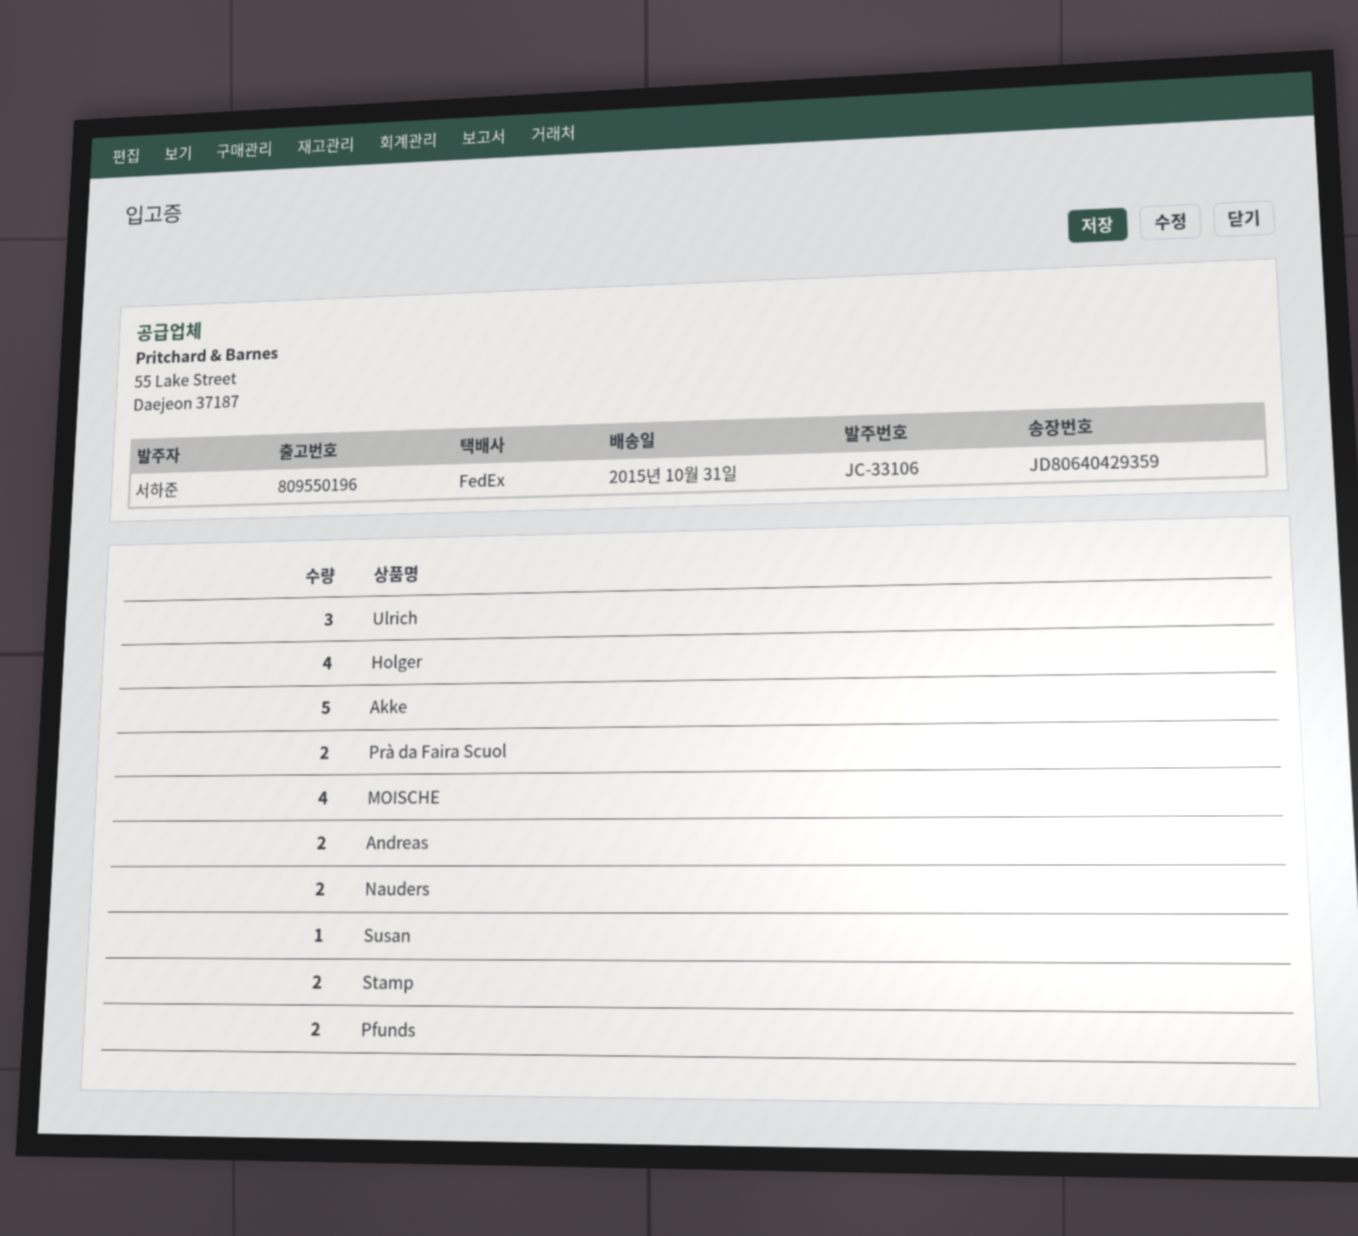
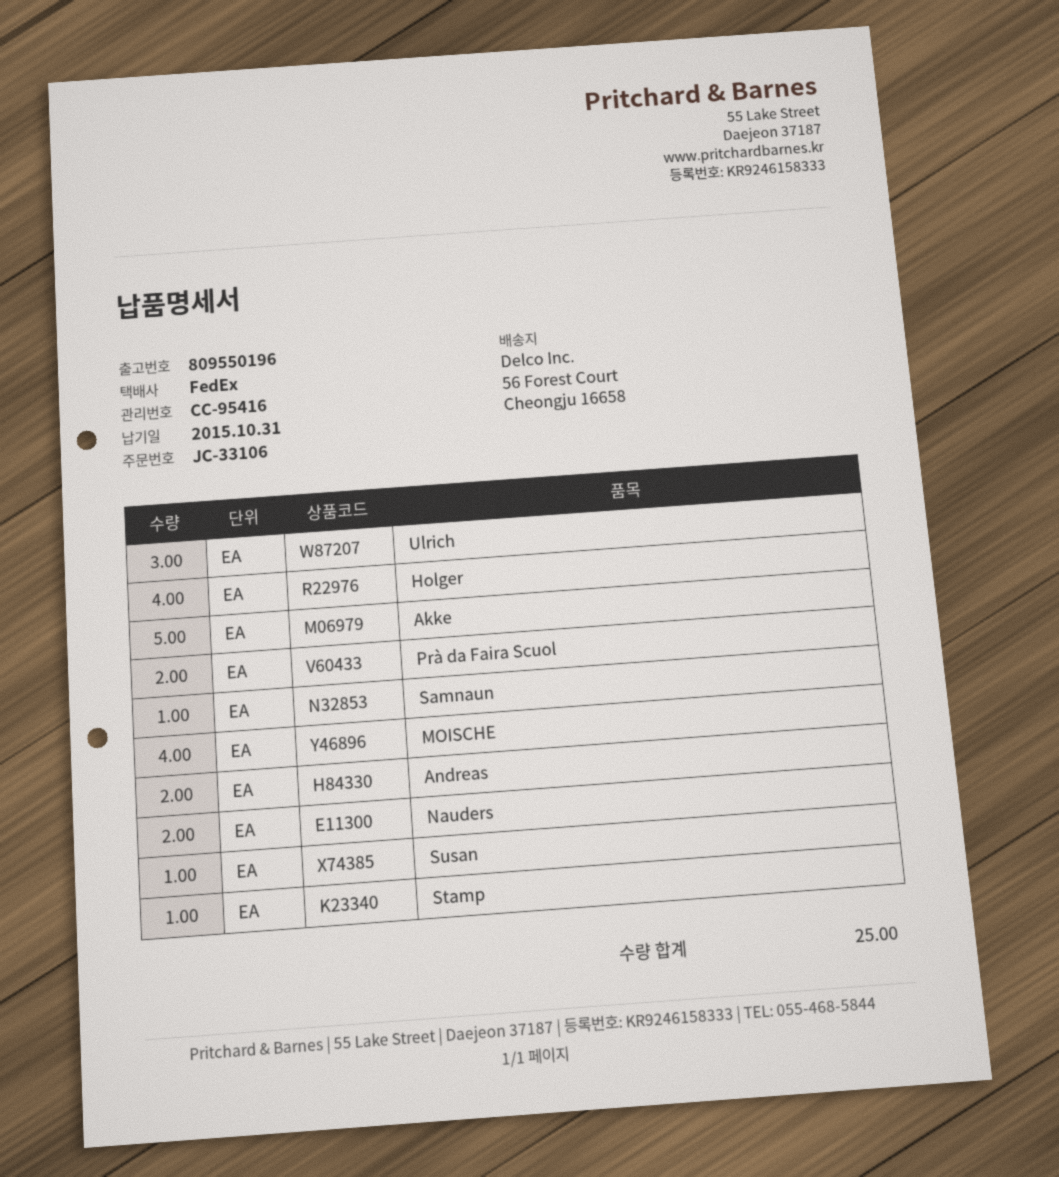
Stamp: 2 -> 1
Pfunds: 2 -> none
Samnaun: none -> 1

